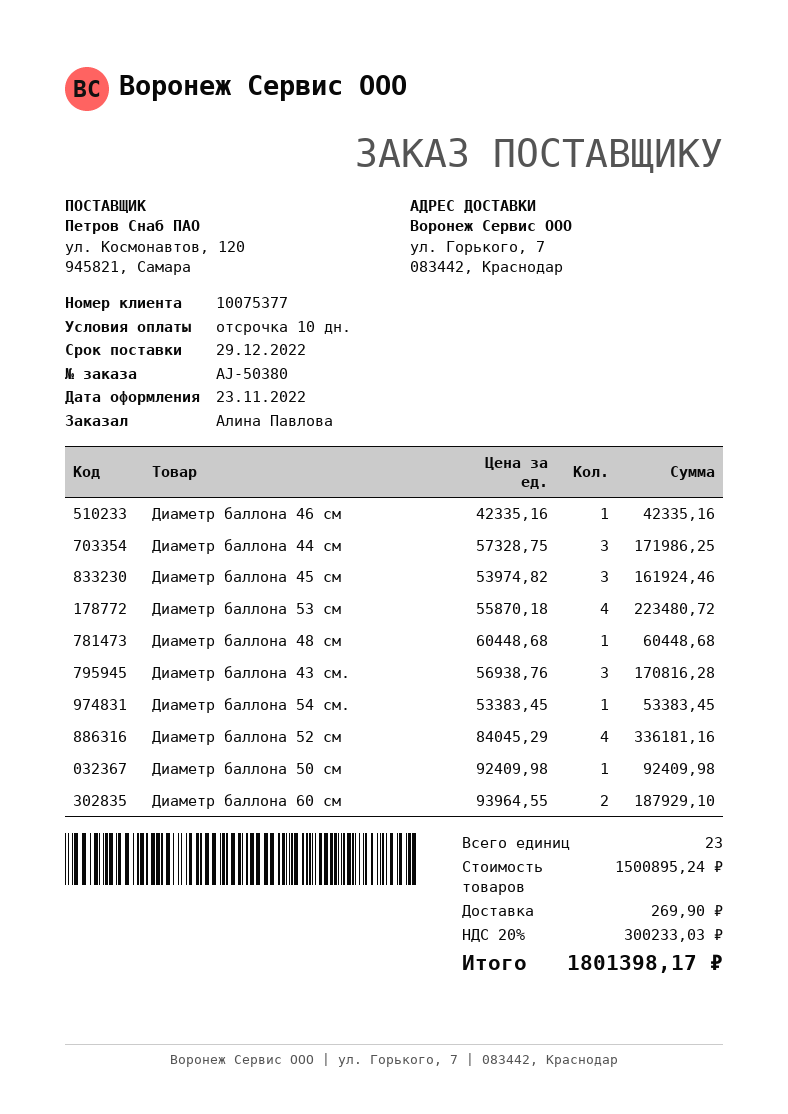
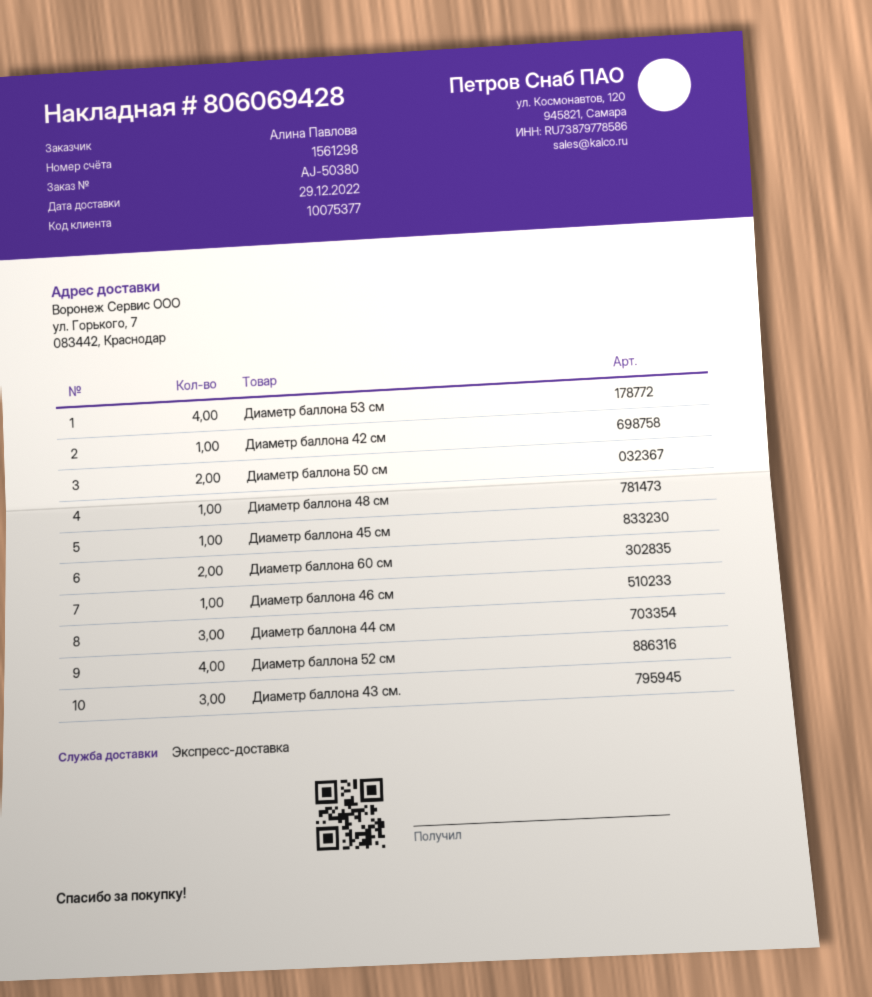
Диаметр баллона 45 см: 3 -> 1
Диаметр баллона 54 см.: 1 -> none
Диаметр баллона 50 см: 1 -> 2
Диаметр баллона 42 см: none -> 1

